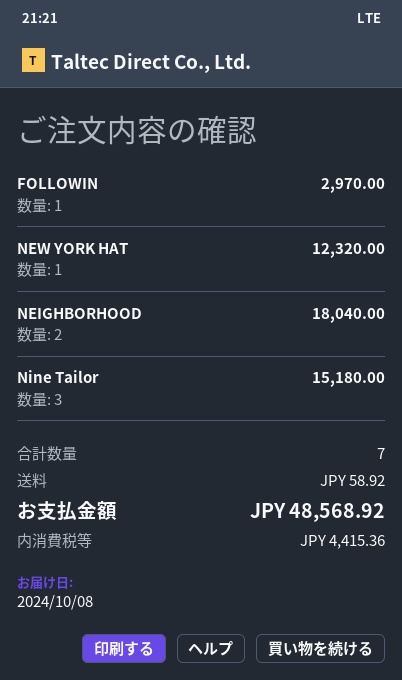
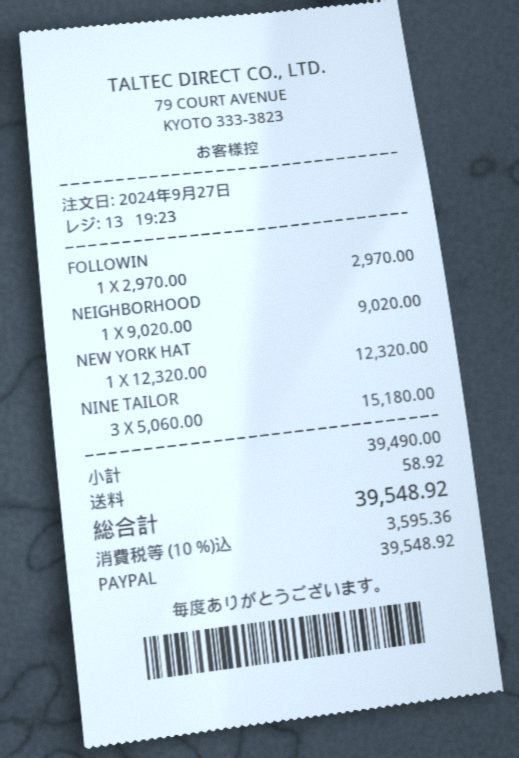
NEIGHBORHOOD: 2 for 18040.00 -> 1 for 9020.00
tax: 4415.36 -> 3595.36
total: 48568.92 -> 39548.92

